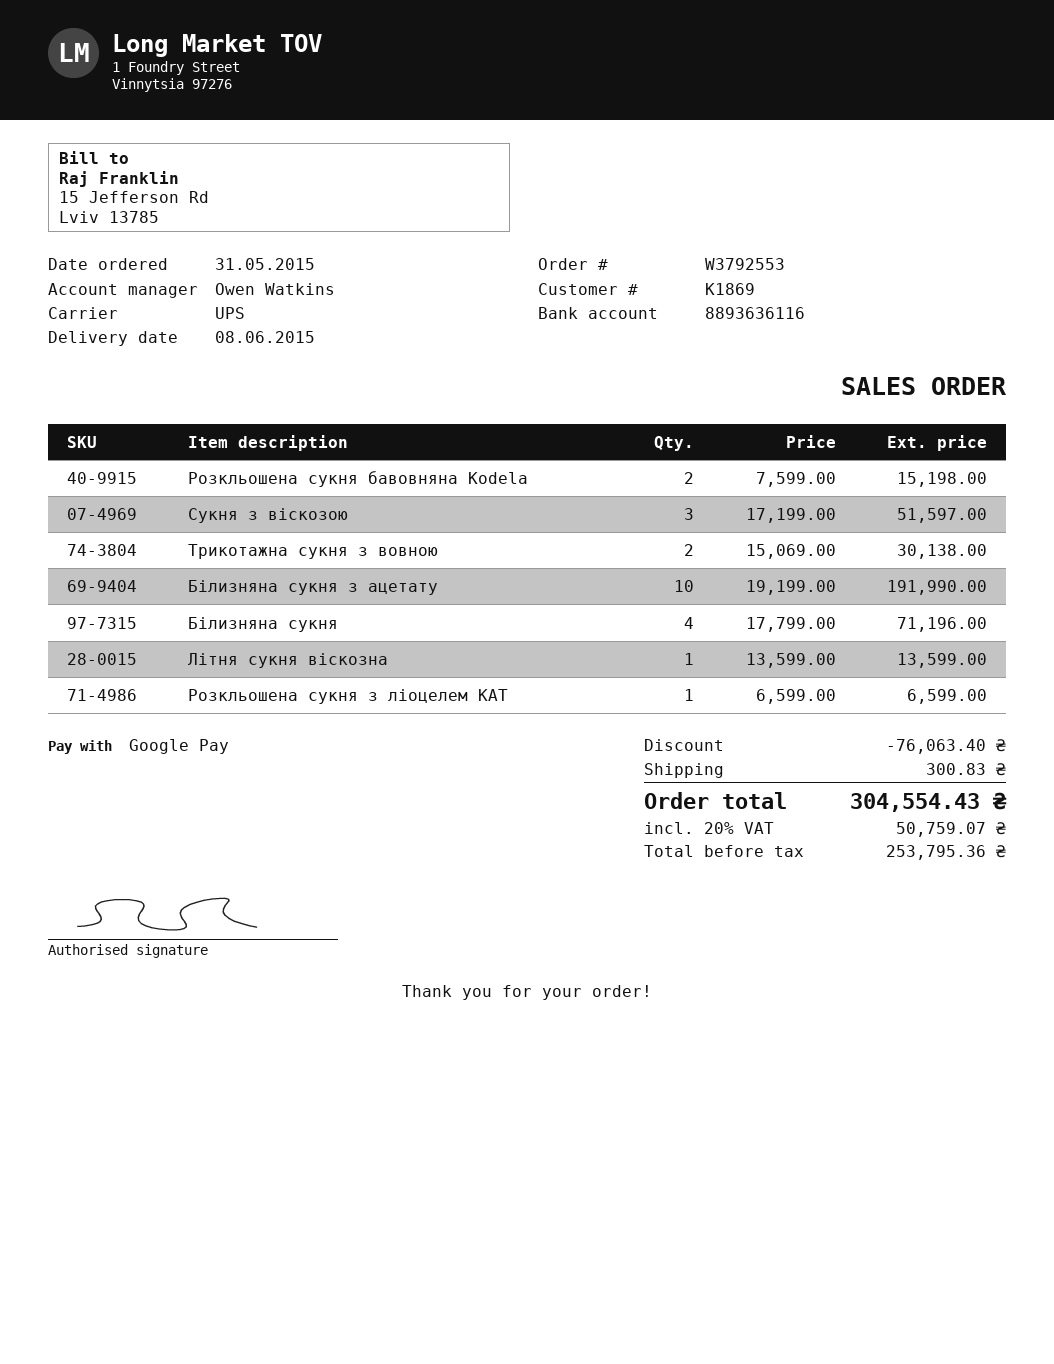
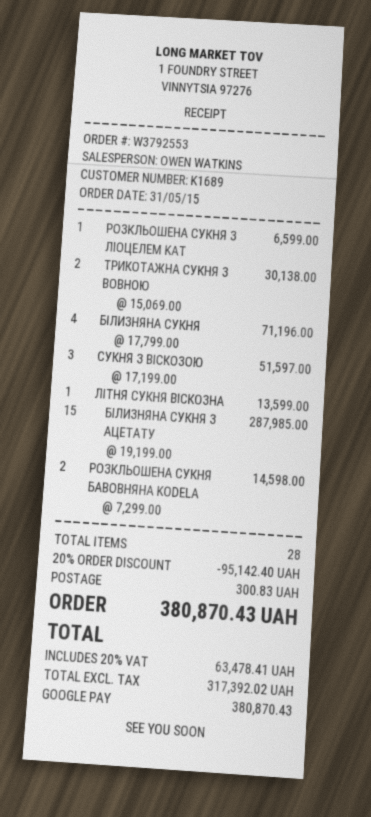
customer number: K1869 -> K1689
Розкльошена сукня бавовняна Kodela: 2 x 7599.00 = 15198.00 -> 2 x 7299.00 = 14598.00
Білизняна сукня з ацетату: 10 x 19199.00 = 191990.00 -> 15 x 19199.00 = 287985.00
discount: 76063.40 -> 95142.40
net: 253795.36 -> 317392.02
tax: 20% = 50759.07 -> 20% = 63478.41
total: 304554.43 -> 380870.43

